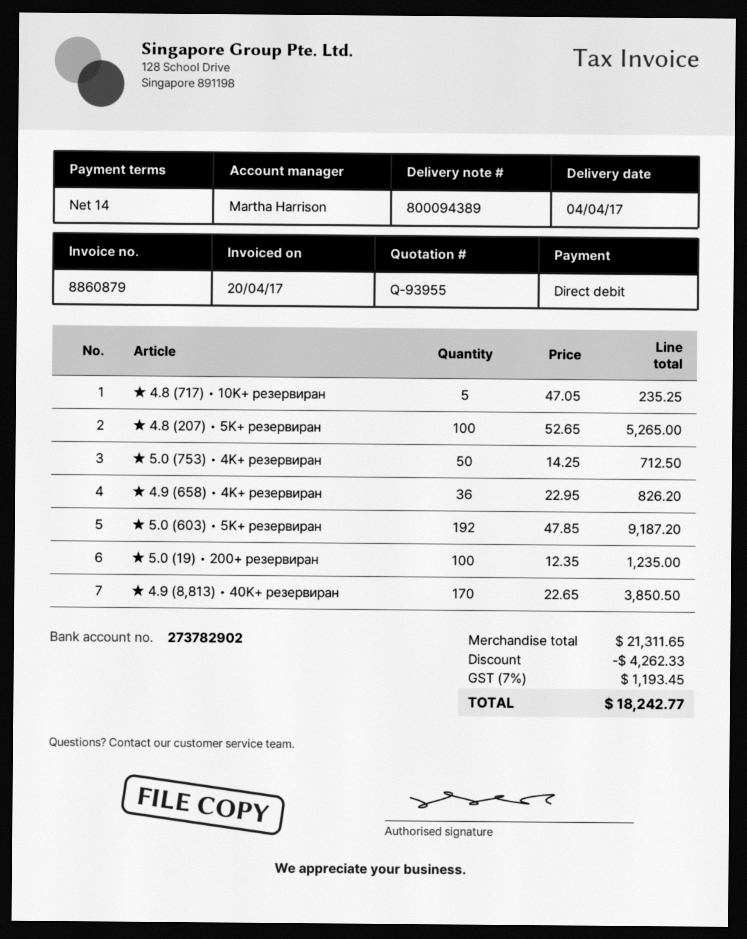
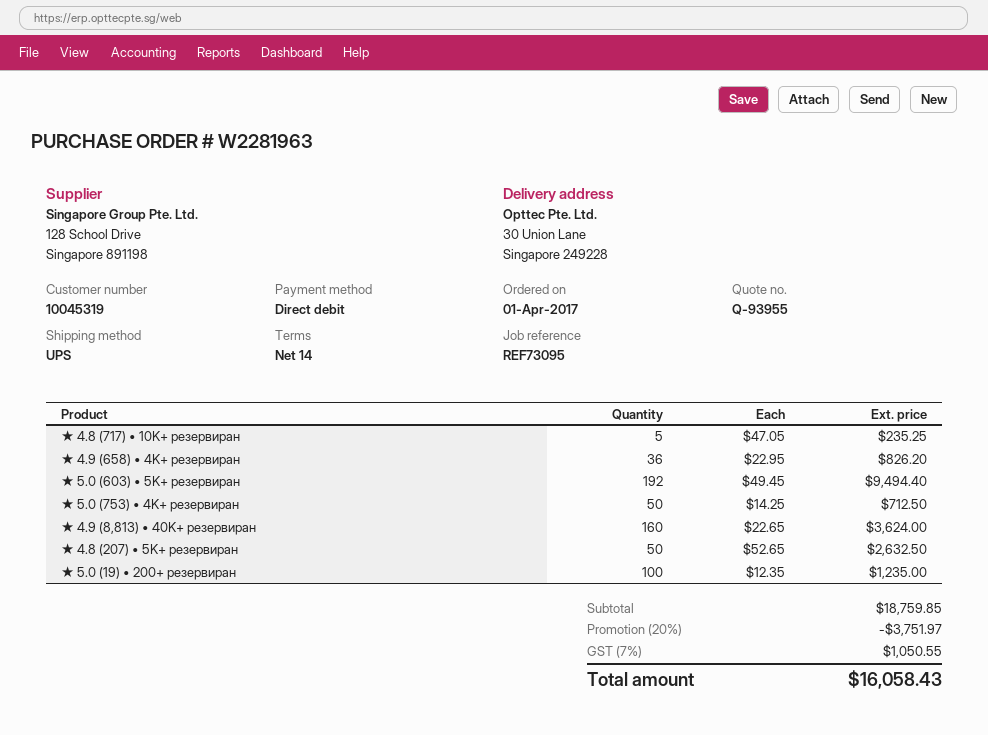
★ 4.8 (207) • 5K+ резервиран: 100 x 52.65 = 5265.00 -> 50 x 52.65 = 2632.50
★ 5.0 (603) • 5K+ резервиран: 192 x 47.85 = 9187.20 -> 192 x 49.45 = 9494.40
★ 4.9 (8,813) • 40K+ резервиран: 170 x 22.65 = 3850.50 -> 160 x 22.65 = 3624.00
subtotal: 21311.65 -> 18759.85
discount: 4262.33 -> 3751.97
tax: 7% = 1193.45 -> 7% = 1050.55
total: 18242.77 -> 16058.43

